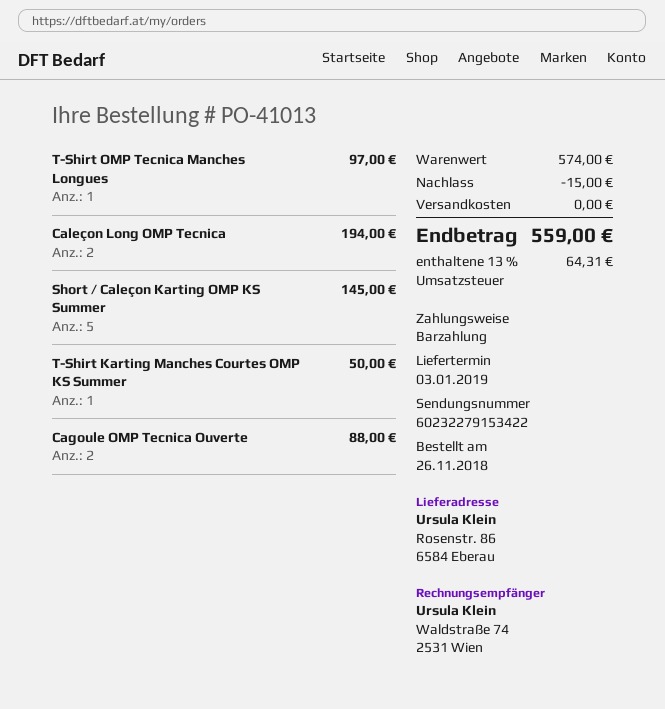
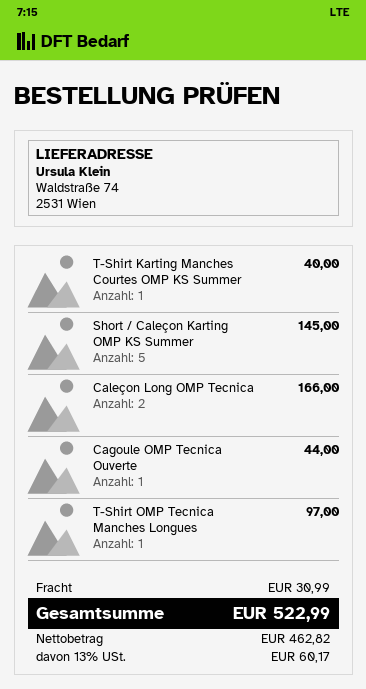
ship to: Rosenstr. 86, 6584 Eberau -> Waldstraße 74, 2531 Wien
Caleçon Long OMP Tecnica: 2 for 194.00 -> 2 for 166.00
T-Shirt Karting Manches Courtes OMP KS Summer: 1 for 50.00 -> 1 for 40.00
Cagoule OMP Tecnica Ouverte: 2 for 88.00 -> 1 for 44.00
discount: 15.00 -> none
shipping: 0.00 -> 30.99
tax: 13% = 64.31 -> 13% = 60.17
total: 559.00 -> 522.99

